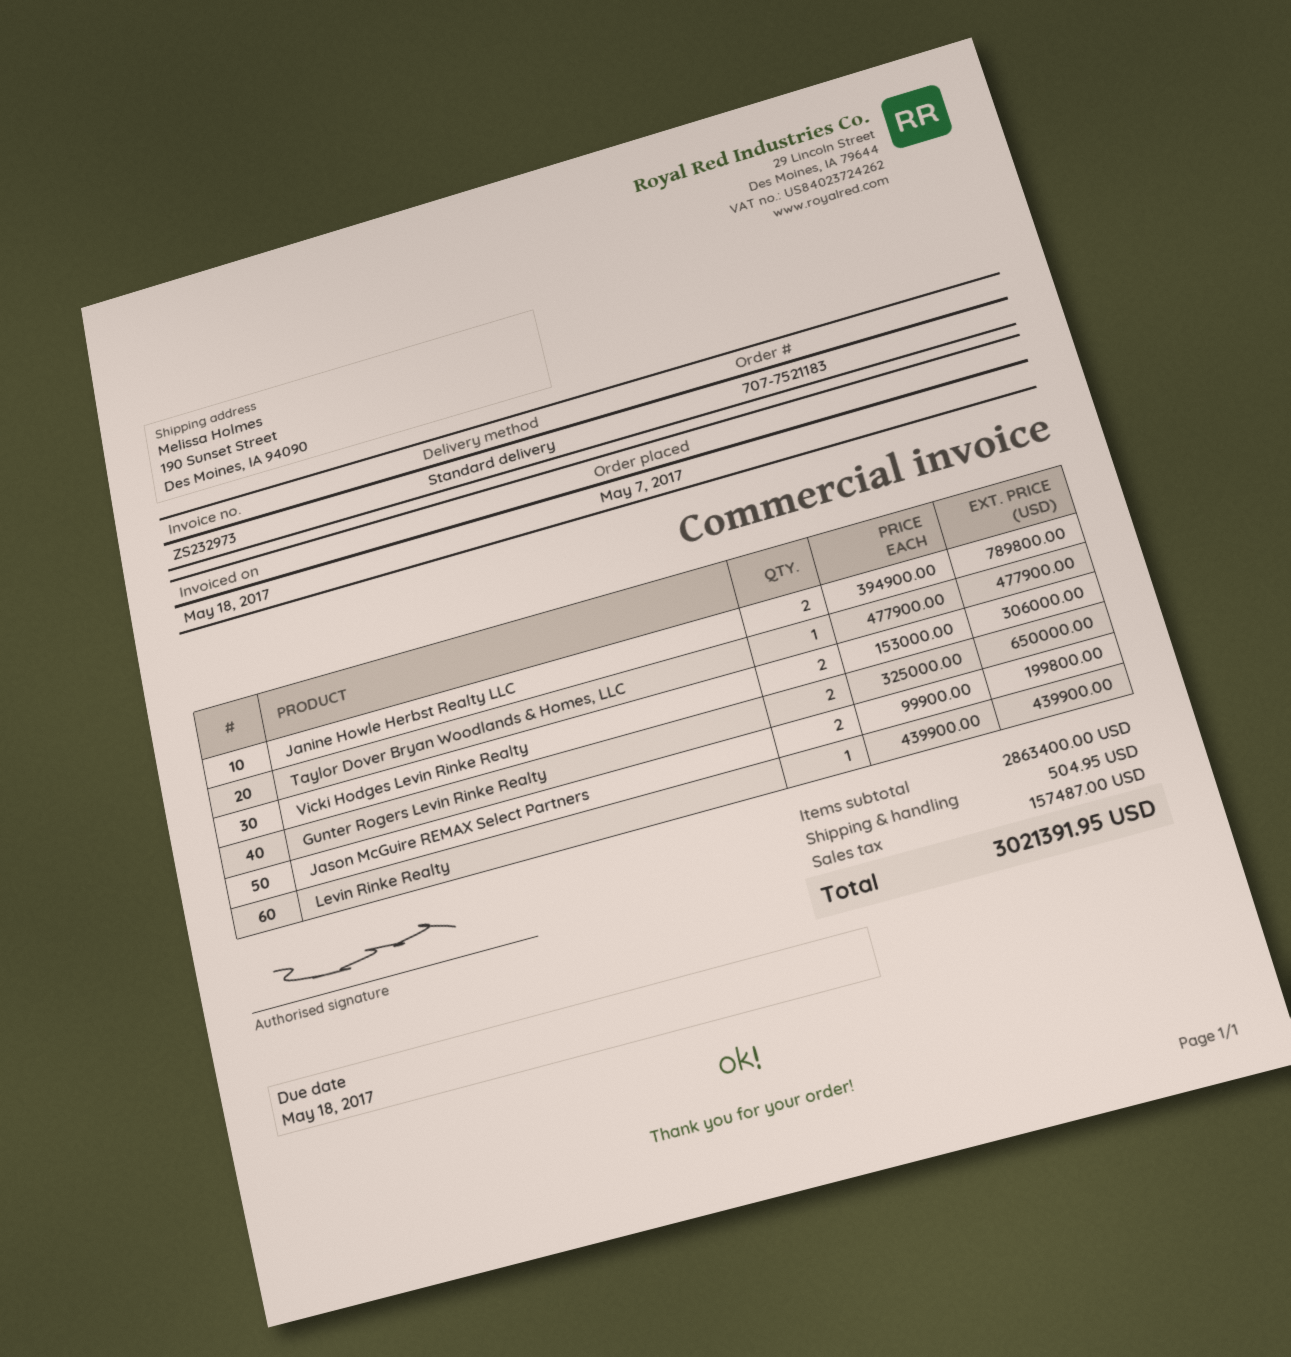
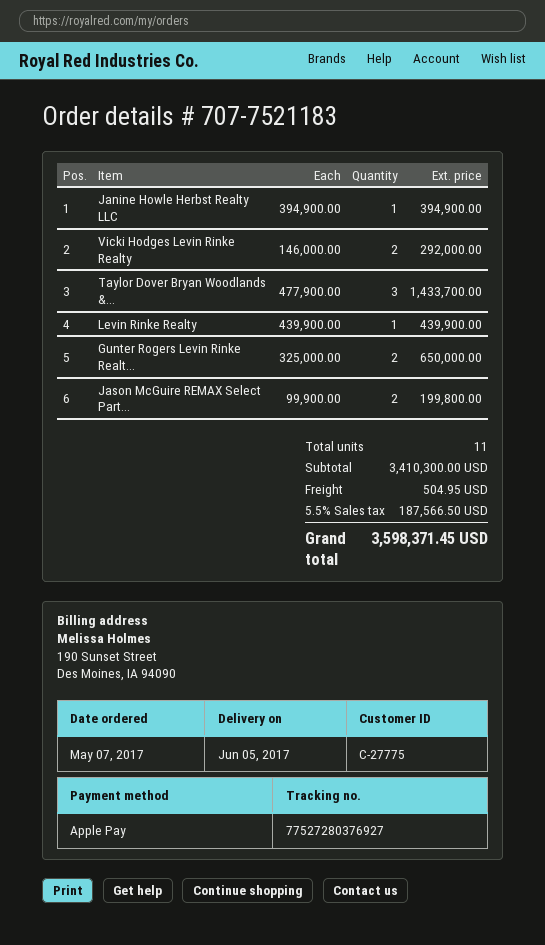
Janine Howle Herbst Realty LLC: 2 x 394900.00 = 789800.00 -> 1 x 394900.00 = 394900.00
Taylor Dover Bryan Woodlands & Homes, LLC: 1 x 477900.00 = 477900.00 -> 3 x 477900.00 = 1433700.00
Vicki Hodges Levin Rinke Realty: 2 x 153000.00 = 306000.00 -> 2 x 146000.00 = 292000.00
subtotal: 2863400.00 -> 3410300.00
tax: 157487.00 -> 187566.50
total: 3021391.95 -> 3598371.45

